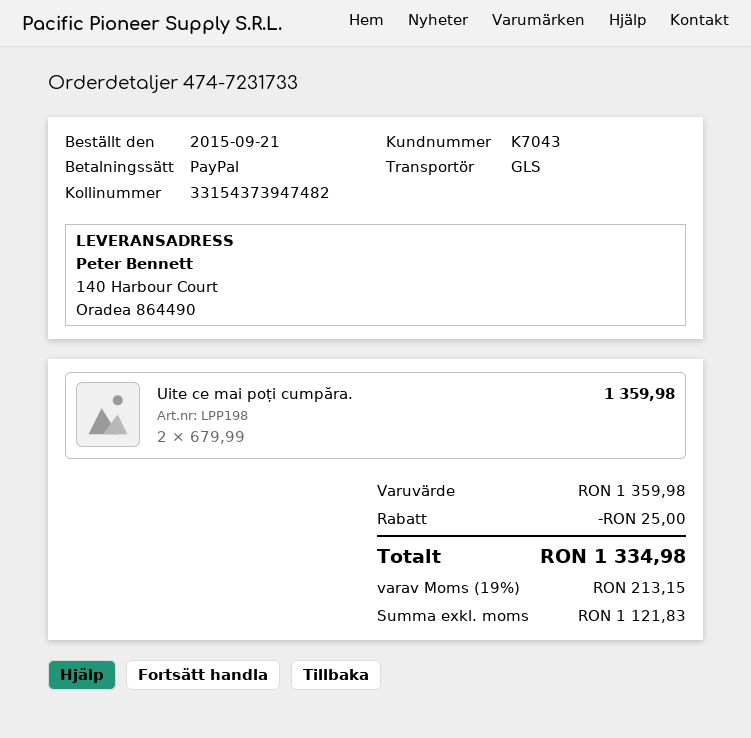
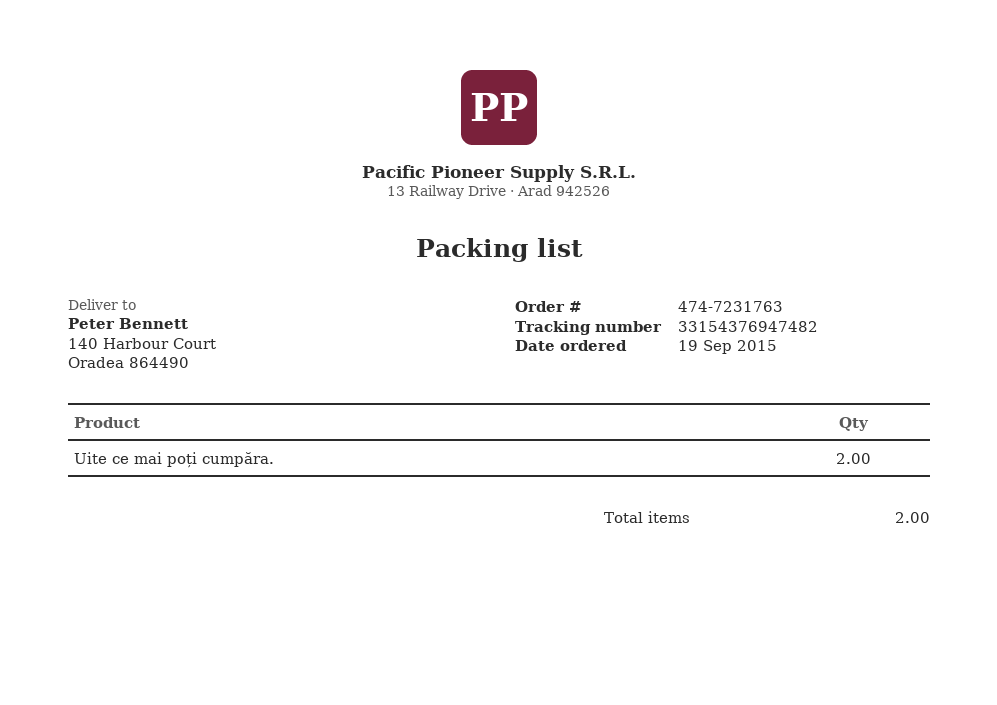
order number: 474-7231733 -> 474-7231763
order date: 2015-09-21 -> 2015-09-19
tracking number: 33154373947482 -> 33154376947482

